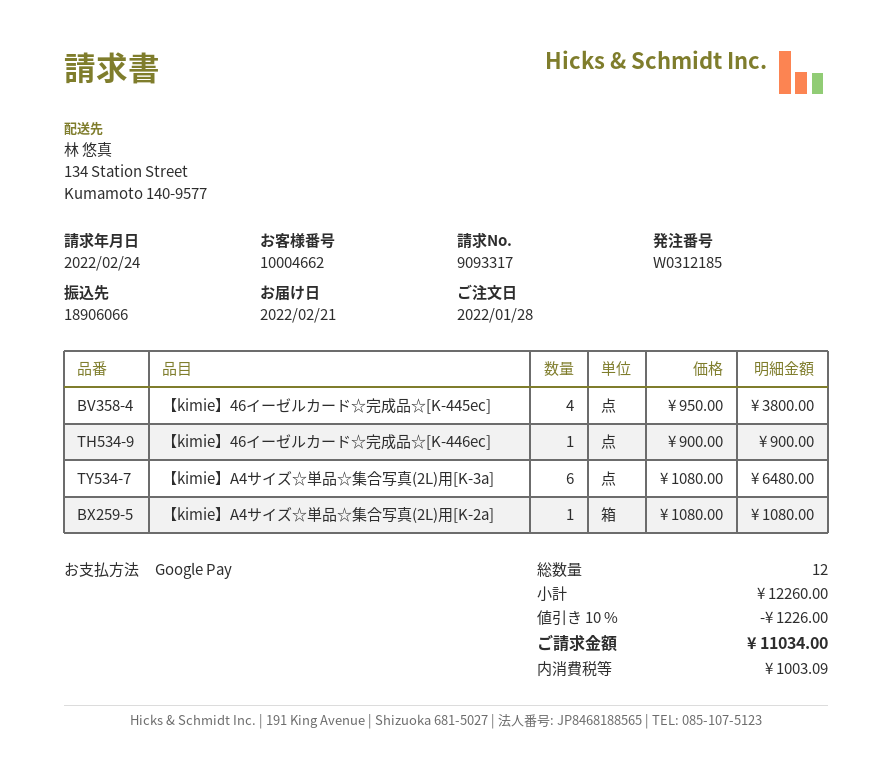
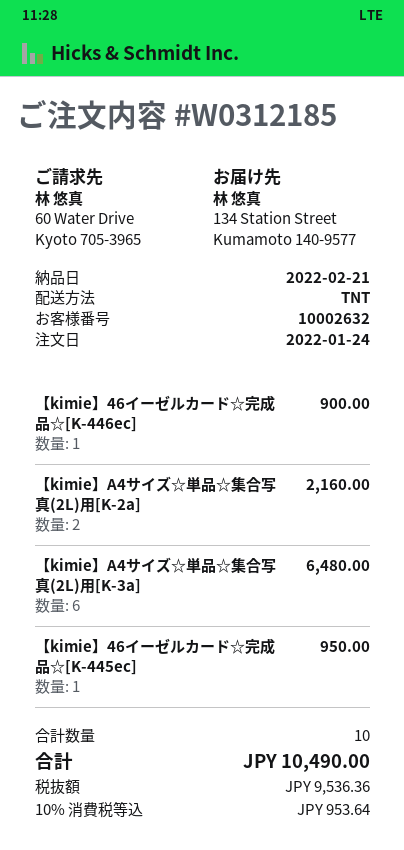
order date: 2022-01-28 -> 2022-01-24
customer number: 10004662 -> 10002632
【kimie】46イーゼルカード☆完成品☆[K-445ec]: 4 for 3800.00 -> 1 for 950.00
【kimie】A4サイズ☆単品☆集合写真(2L)用[K-2a]: 1 for 1080.00 -> 2 for 2160.00
total quantity: 12 -> 10
discount: 10% = 1226.00 -> none
tax: 1003.09 -> 953.64
total: 11034.00 -> 10490.00

